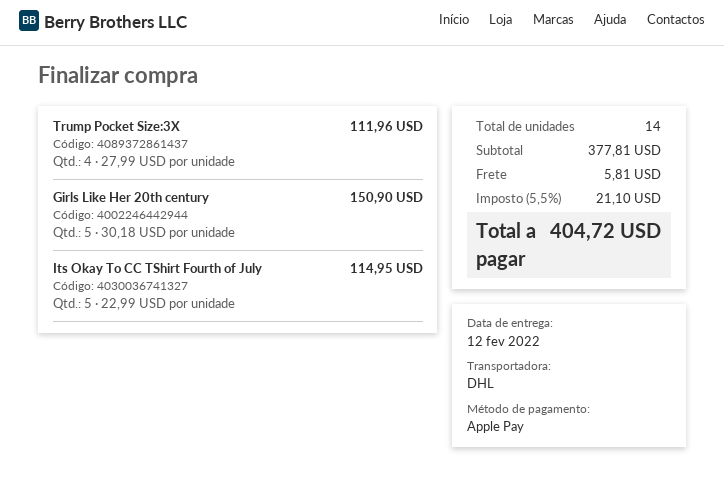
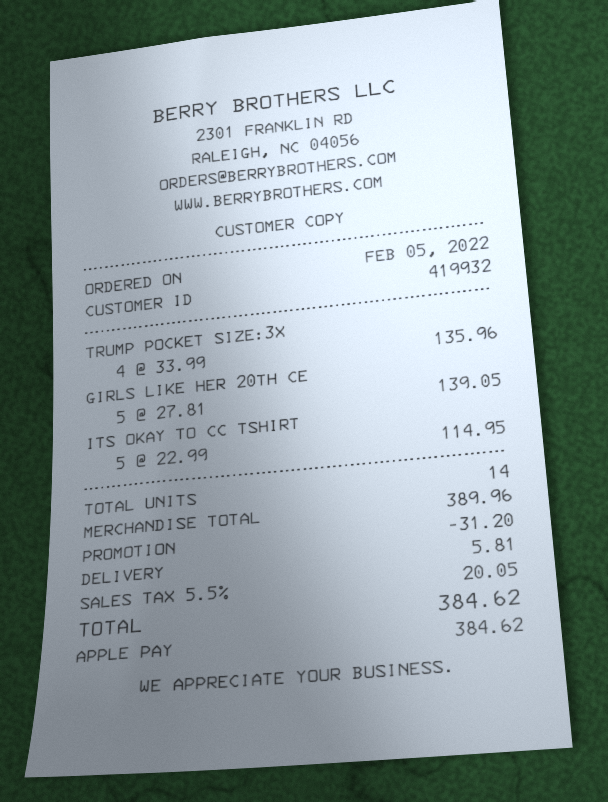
Trump Pocket Size:3X: 4 x 27.99 = 111.96 -> 4 x 33.99 = 135.96
Girls Like Her 20th century: 5 x 30.18 = 150.90 -> 5 x 27.81 = 139.05
subtotal: 377.81 -> 389.96
discount: none -> 31.20
tax: 5.5% = 21.10 -> 5.5% = 20.05
total: 404.72 -> 384.62

